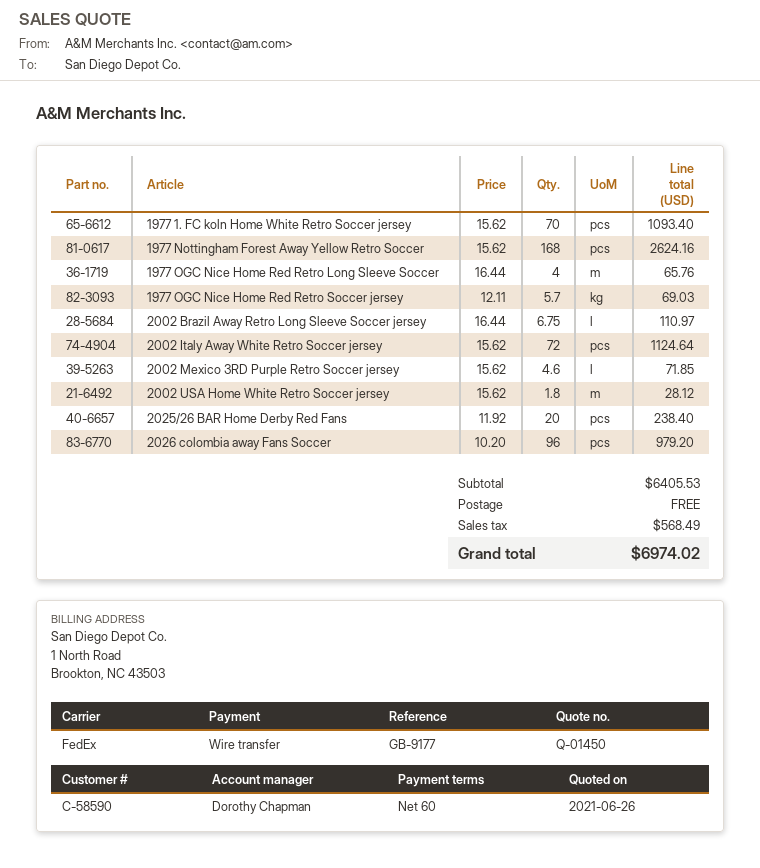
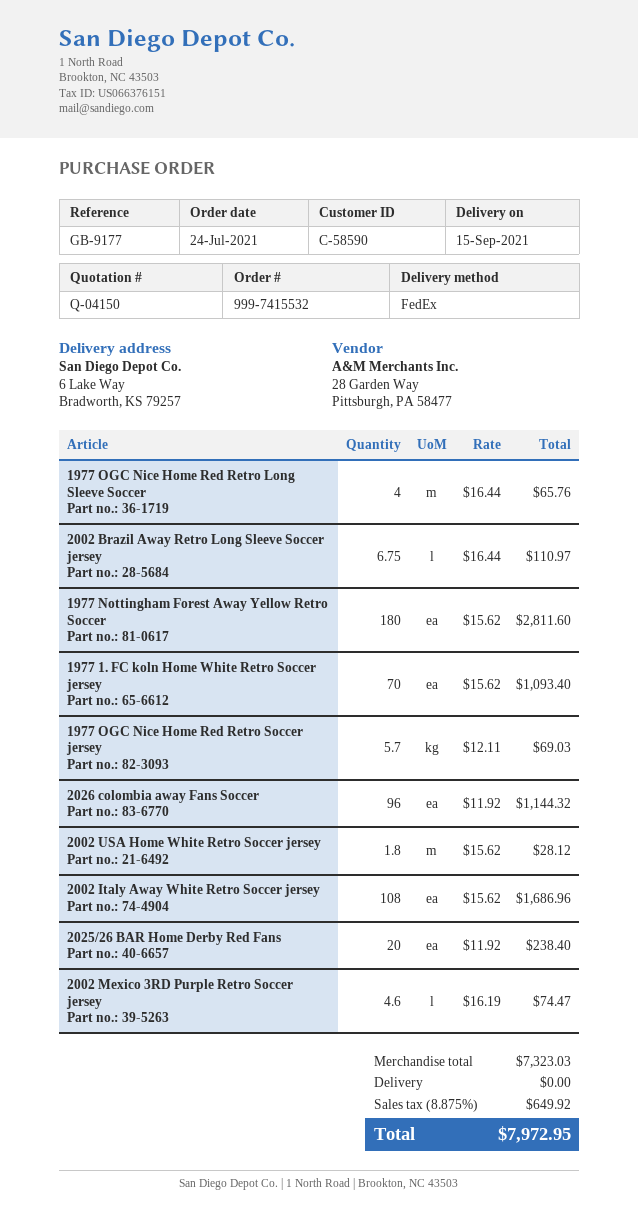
quote number: Q-01450 -> Q-04150
1977 Nottingham Forest Away Yellow Retro Soccer: 168 x 15.62 = 2624.16 -> 180 x 15.62 = 2811.60
2002 Italy Away White Retro Soccer jersey: 72 x 15.62 = 1124.64 -> 108 x 15.62 = 1686.96
2002 Mexico 3RD Purple Retro Soccer jersey: 4.6 x 15.62 = 71.85 -> 4.6 x 16.19 = 74.47
2026 colombia away Fans Soccer: 96 x 10.20 = 979.20 -> 96 x 11.92 = 1144.32
subtotal: 6405.53 -> 7323.03
tax: 568.49 -> 649.92
total: 6974.02 -> 7972.95

